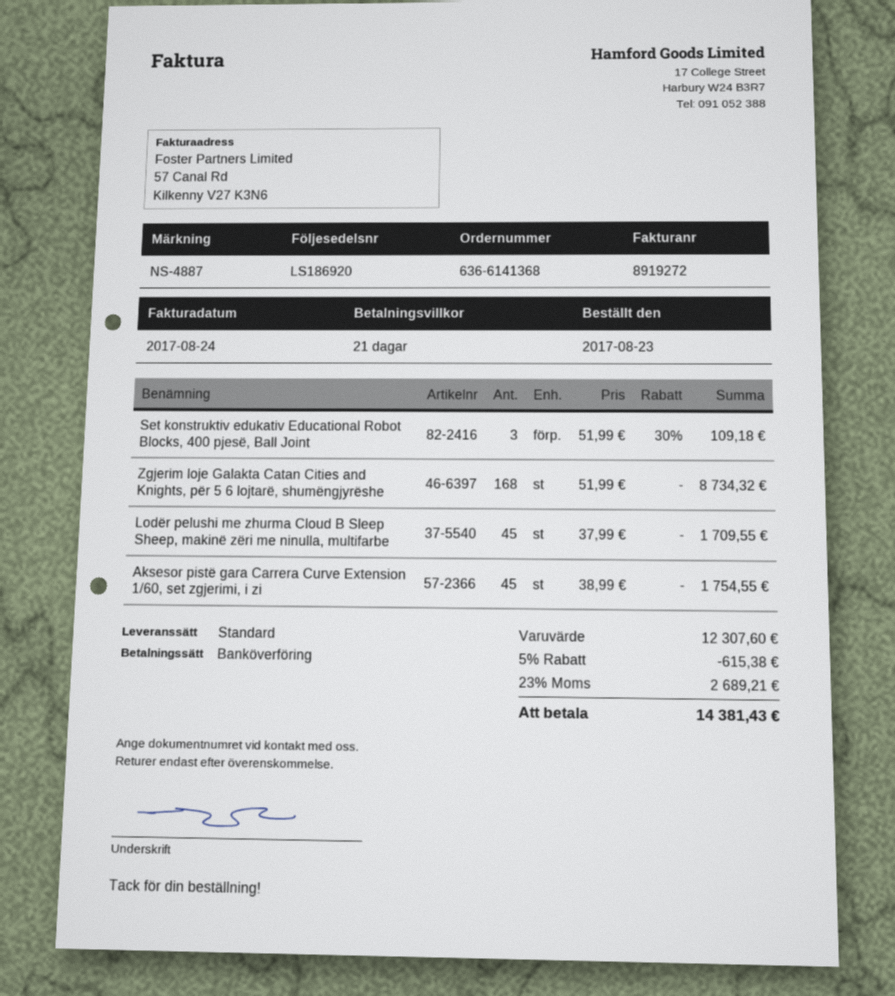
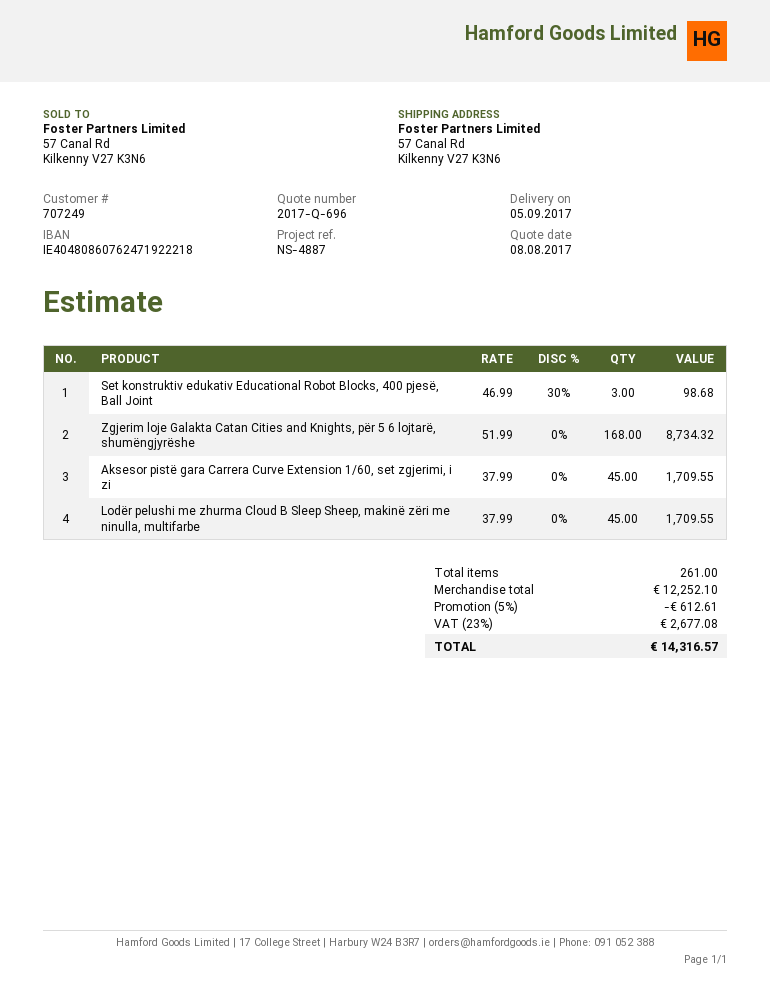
Set konstruktiv edukativ Educational Robot Blocks, 400 pjesë, Ball Joint: 3 x 51.99 - 30% = 109.18 -> 3 x 46.99 - 30% = 98.68
Aksesor pistë gara Carrera Curve Extension 1/60, set zgjerimi, i zi: 45 x 38.99 = 1754.55 -> 45 x 37.99 = 1709.55
subtotal: 12307.60 -> 12252.10
discount: 5% = 615.38 -> 5% = 612.61
tax: 23% = 2689.21 -> 23% = 2677.08
total: 14381.43 -> 14316.57

